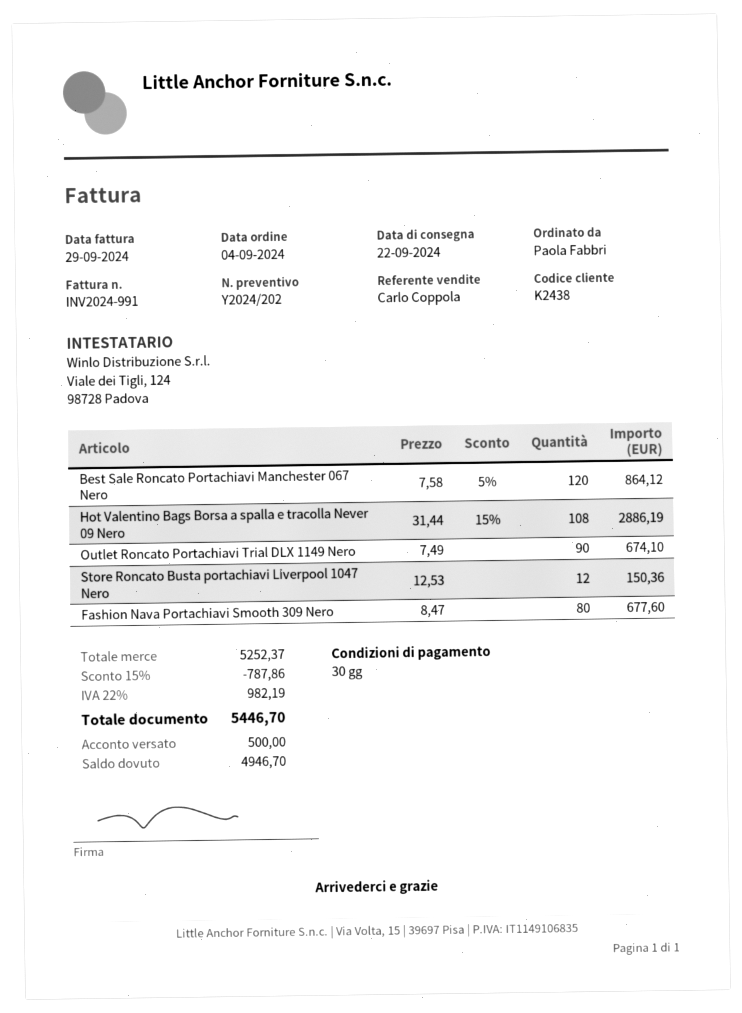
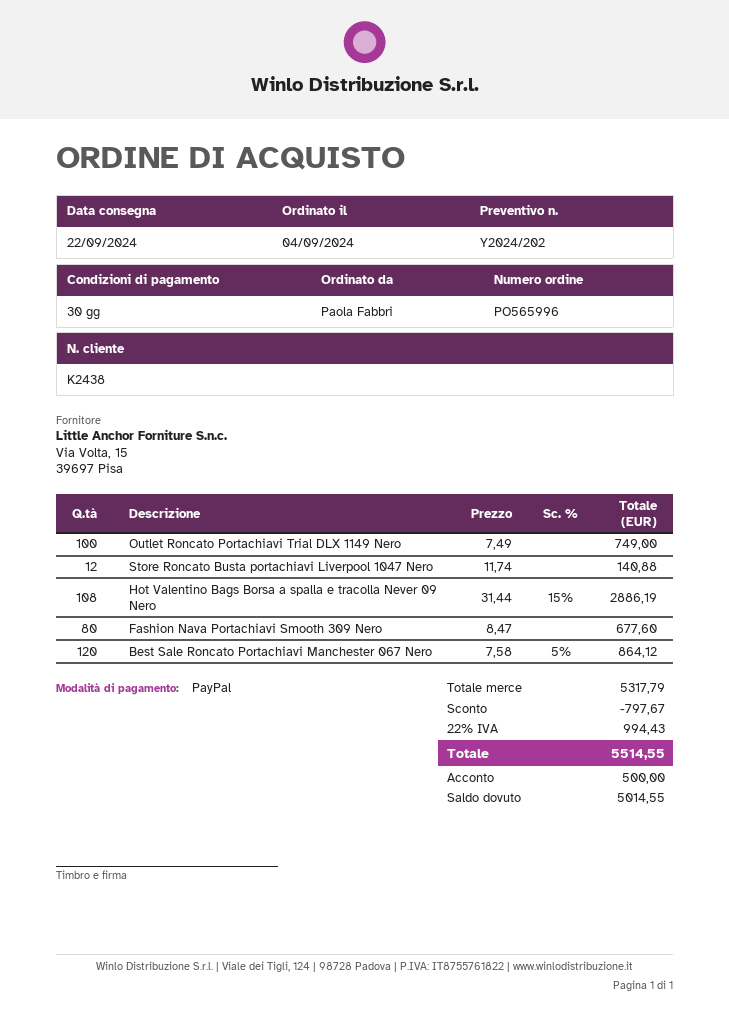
Outlet Roncato Portachiavi Trial DLX 1149 Nero: 90 x 7.49 = 674.10 -> 100 x 7.49 = 749.00
Store Roncato Busta portachiavi Liverpool 1047 Nero: 12 x 12.53 = 150.36 -> 12 x 11.74 = 140.88
subtotal: 5252.37 -> 5317.79
discount: 787.86 -> 797.67
tax: 22% = 982.19 -> 22% = 994.43
total: 5446.70 -> 5514.55
balance: 4946.70 -> 5014.55

